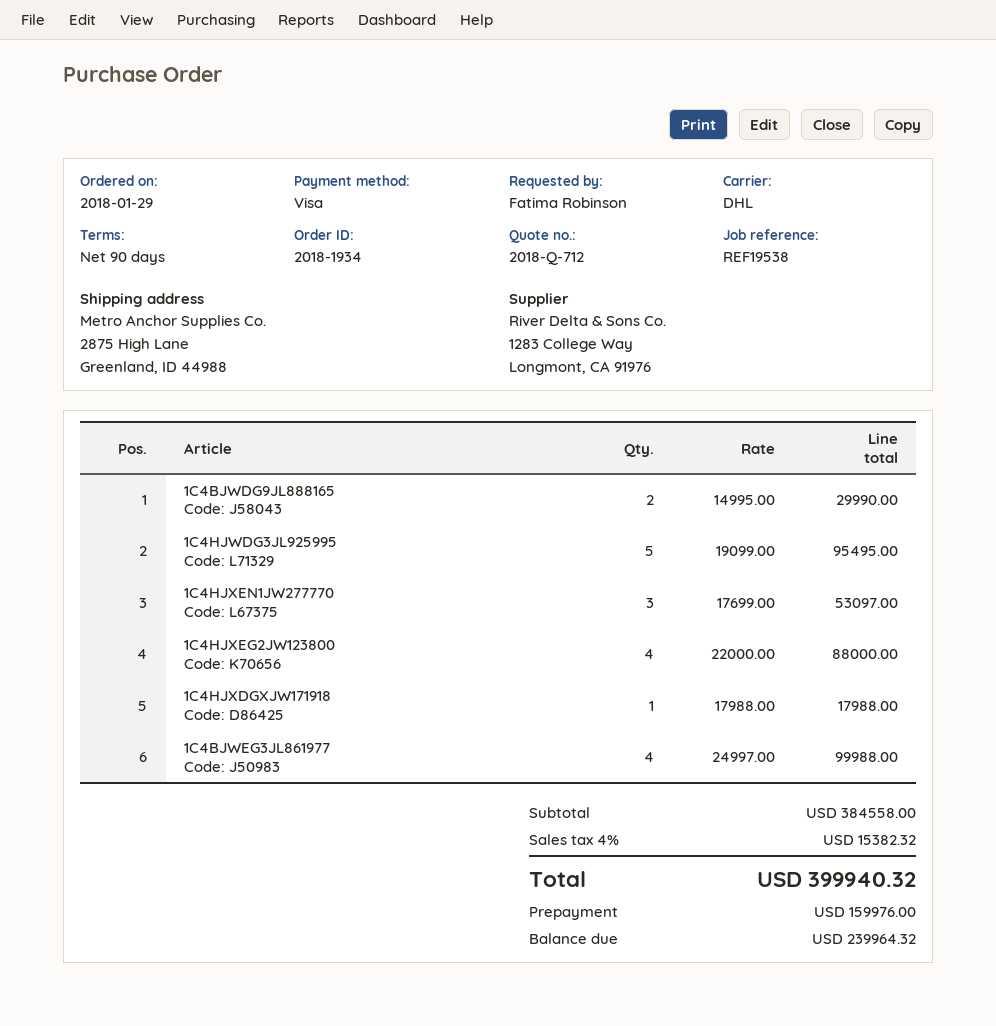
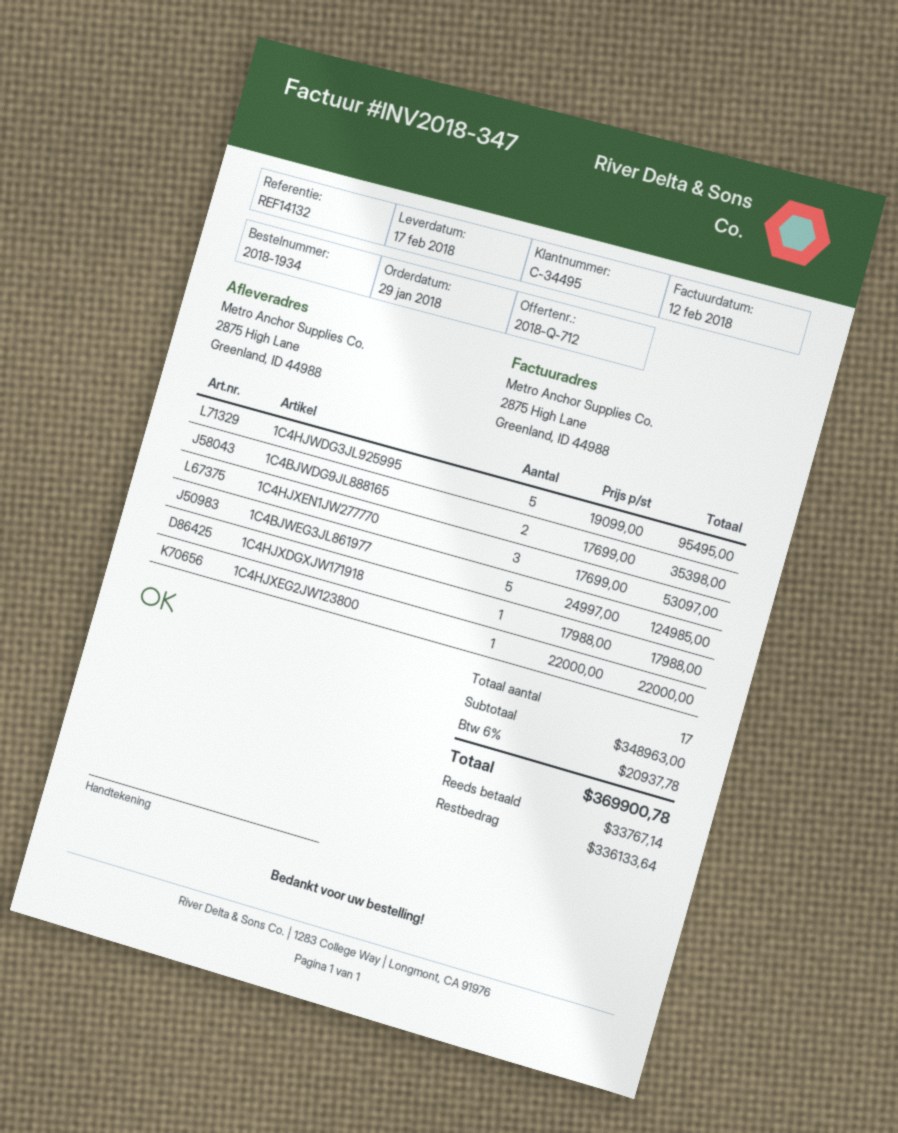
reference: REF19538 -> REF14132
1C4BJWDG9JL888165: 2 x 14995.00 = 29990.00 -> 2 x 17699.00 = 35398.00
1C4HJXEG2JW123800: 4 x 22000.00 = 88000.00 -> 1 x 22000.00 = 22000.00
1C4BJWEG3JL861977: 4 x 24997.00 = 99988.00 -> 5 x 24997.00 = 124985.00
subtotal: 384558.00 -> 348963.00
tax: 4% = 15382.32 -> 6% = 20937.78
total: 399940.32 -> 369900.78
deposit: 159976.00 -> 33767.14
balance: 239964.32 -> 336133.64

